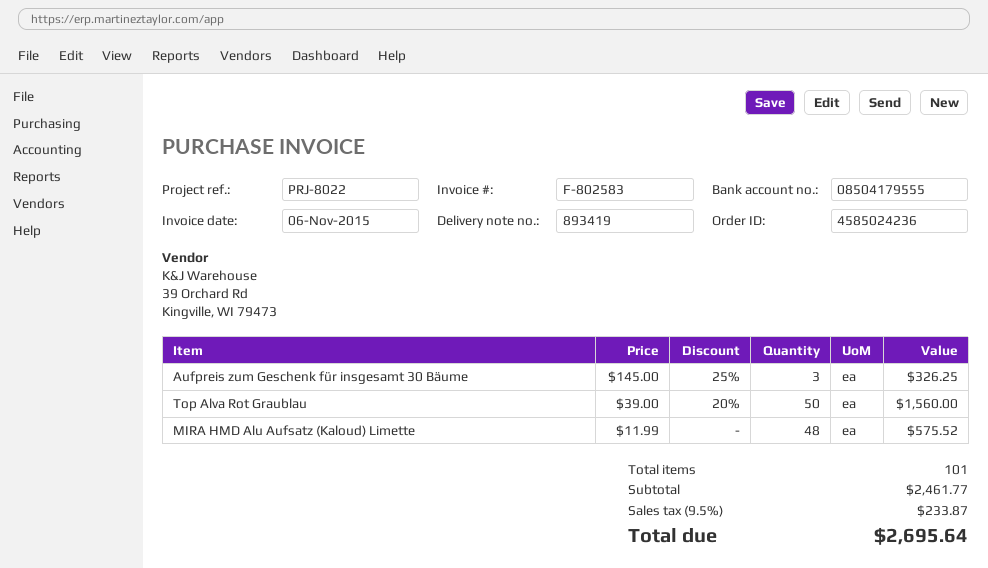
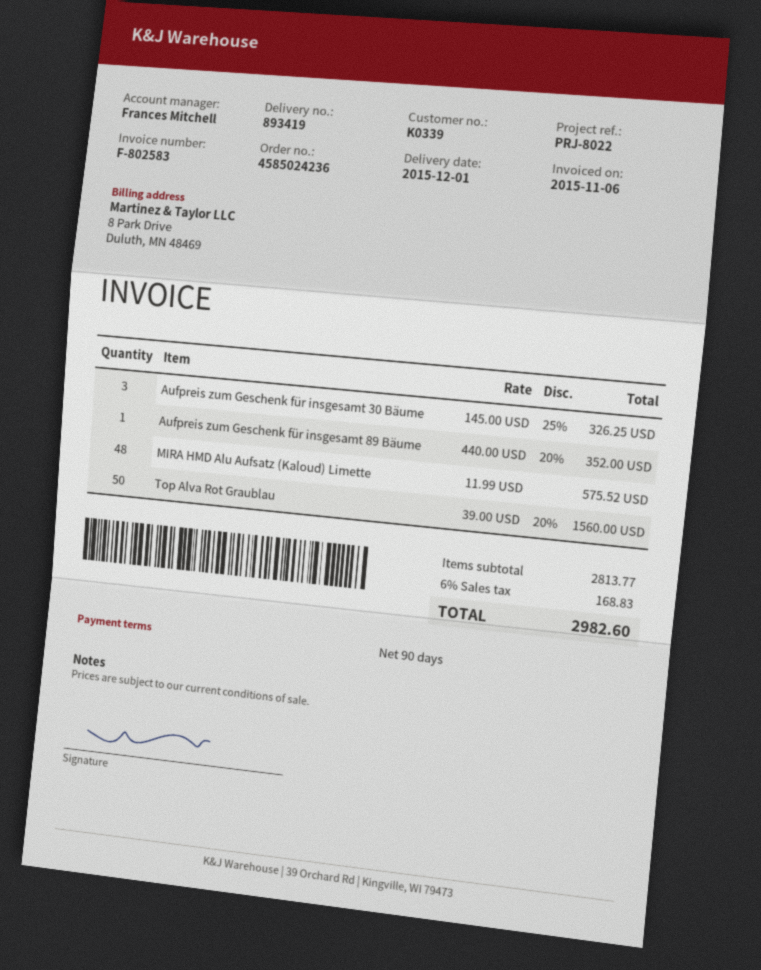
Aufpreis zum Geschenk für insgesamt 89 Bäume: none -> 1 x 440.00 - 20% = 352.00
subtotal: 2461.77 -> 2813.77
tax: 9.5% = 233.87 -> 6% = 168.83
total: 2695.64 -> 2982.60

